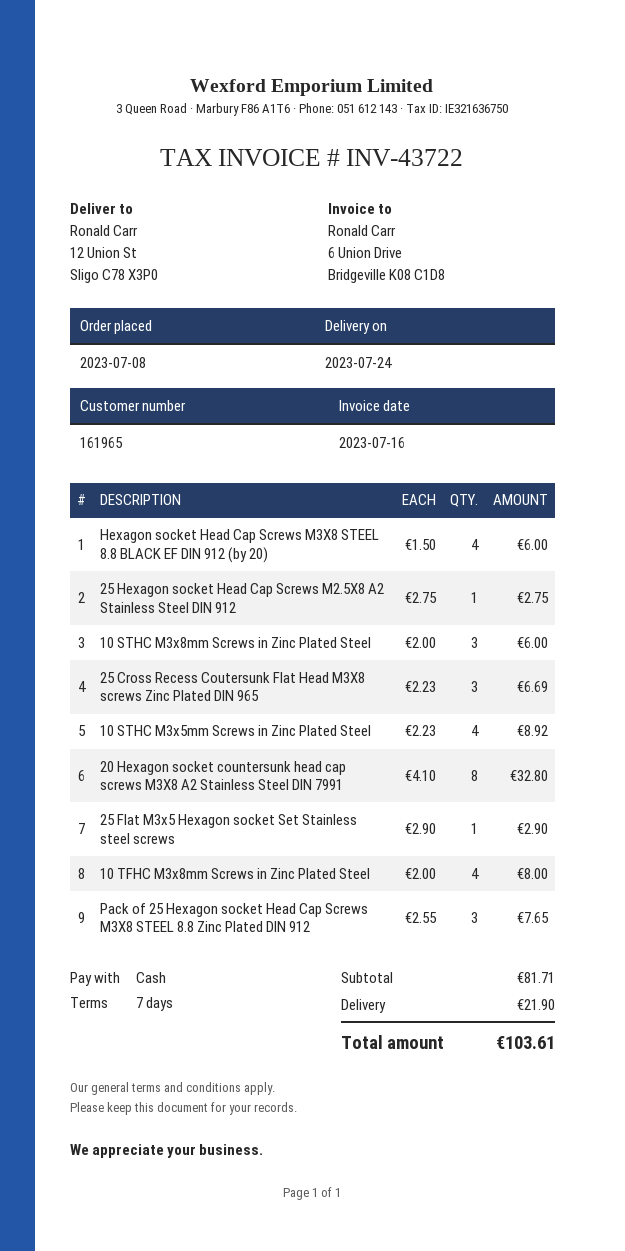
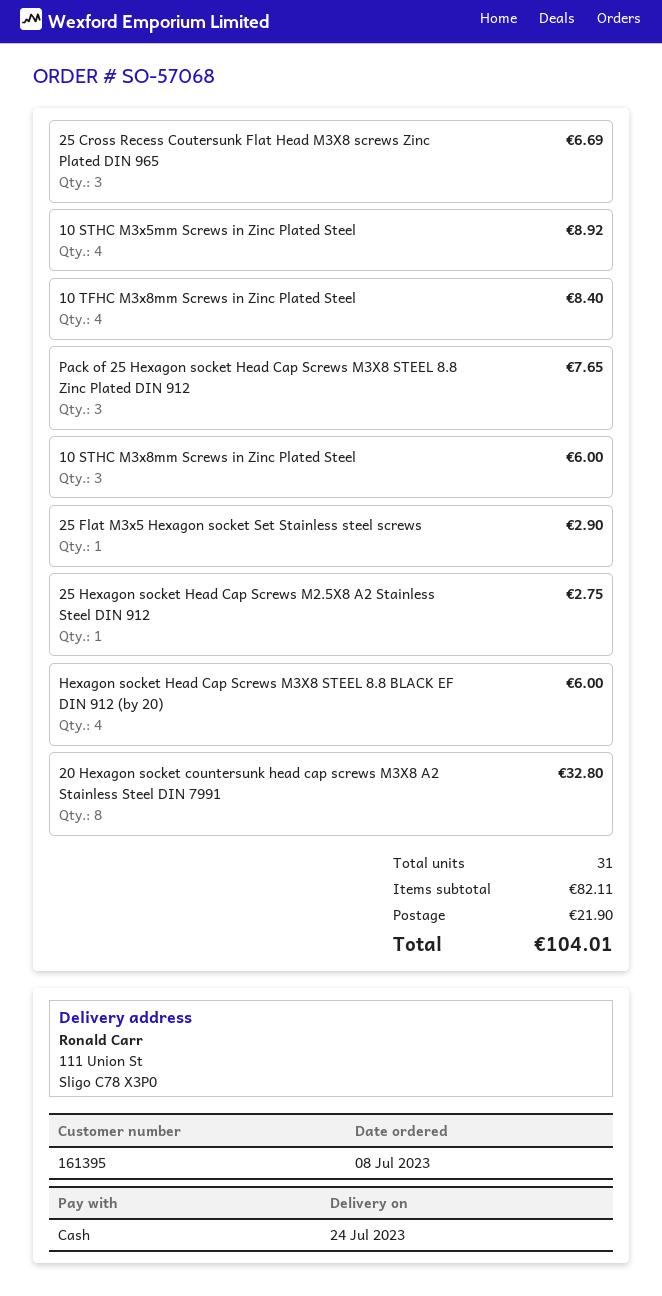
customer number: 161965 -> 161395
ship to: 12 Union St, Sligo C78 X3P0 -> 111 Union St, Sligo C78 X3P0
10 TFHC M3x8mm Screws in Zinc Plated Steel: 4 for 8.00 -> 4 for 8.40
subtotal: 81.71 -> 82.11
total: 103.61 -> 104.01

